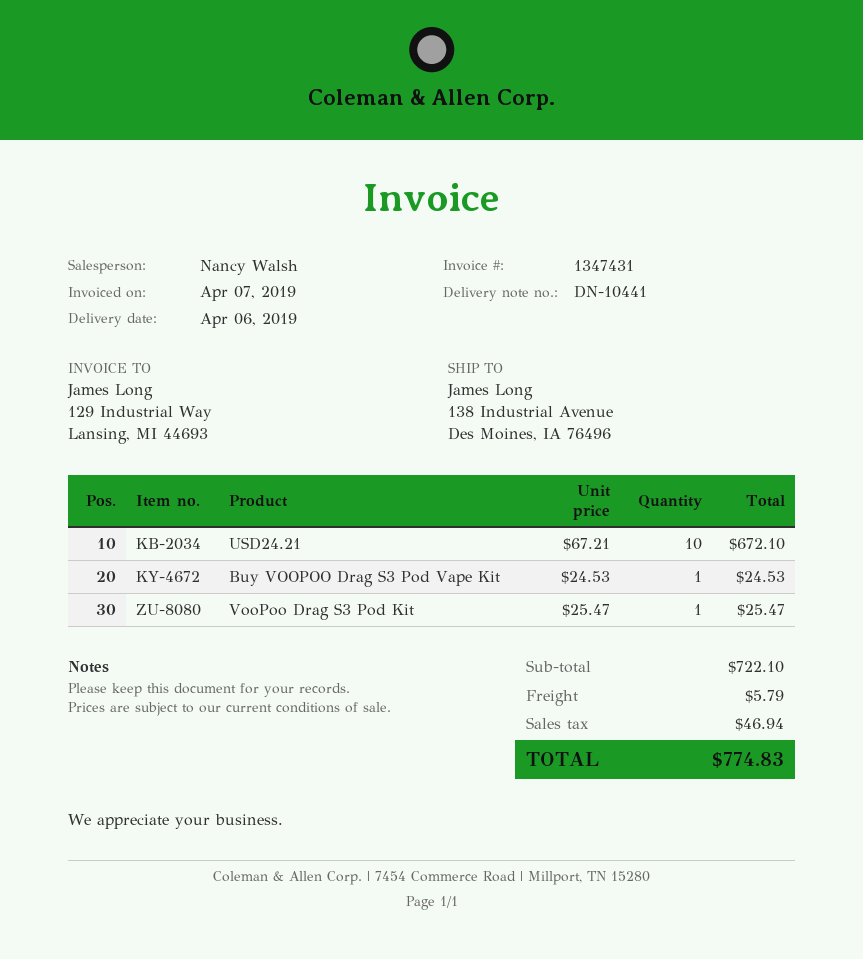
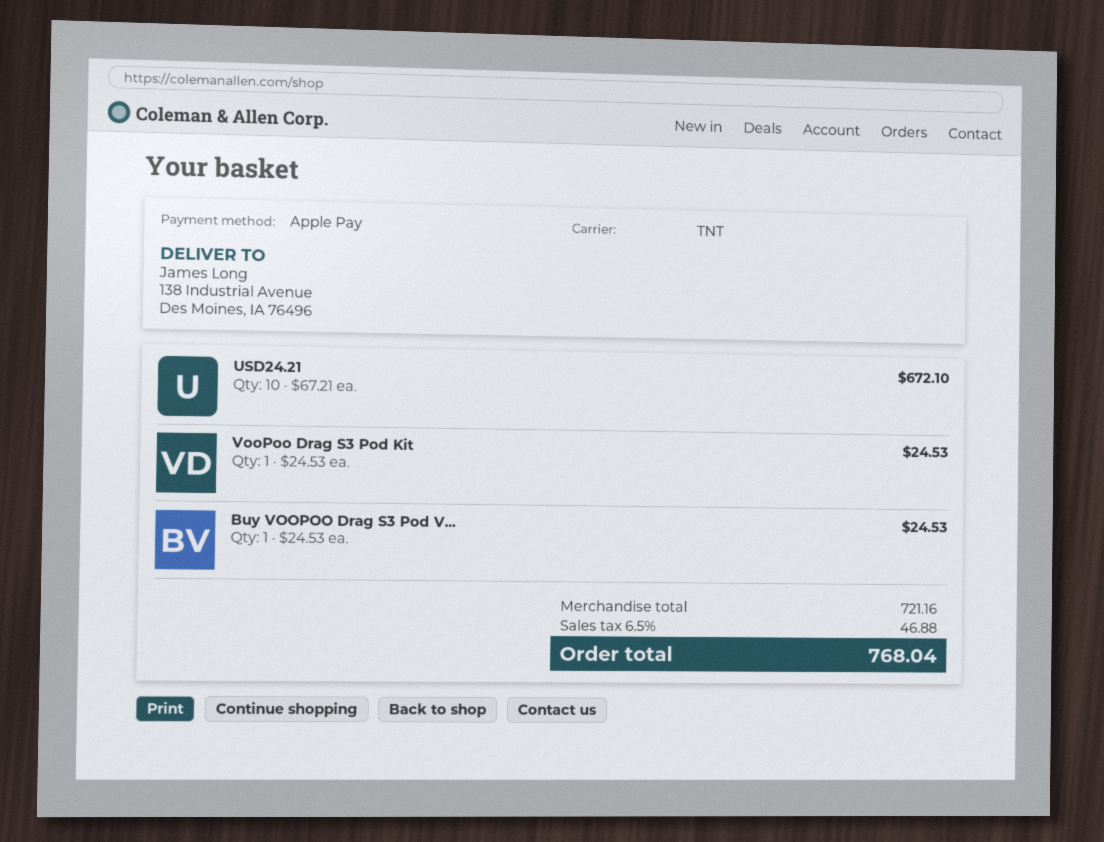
VooPoo Drag S3 Pod Kit: 1 x 25.47 = 25.47 -> 1 x 24.53 = 24.53
subtotal: 722.10 -> 721.16
shipping: 5.79 -> none
tax: 46.94 -> 46.88
total: 774.83 -> 768.04

